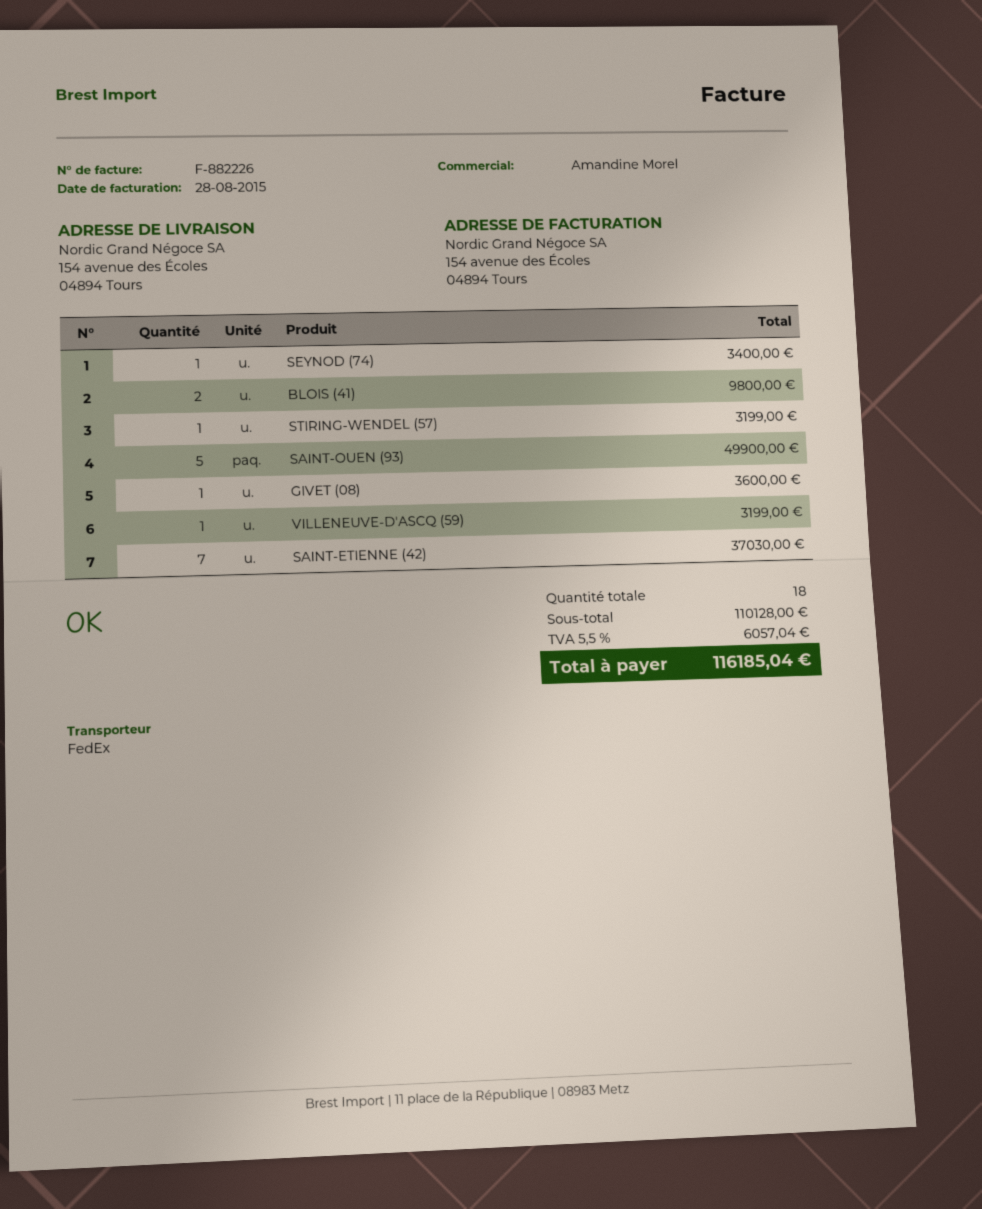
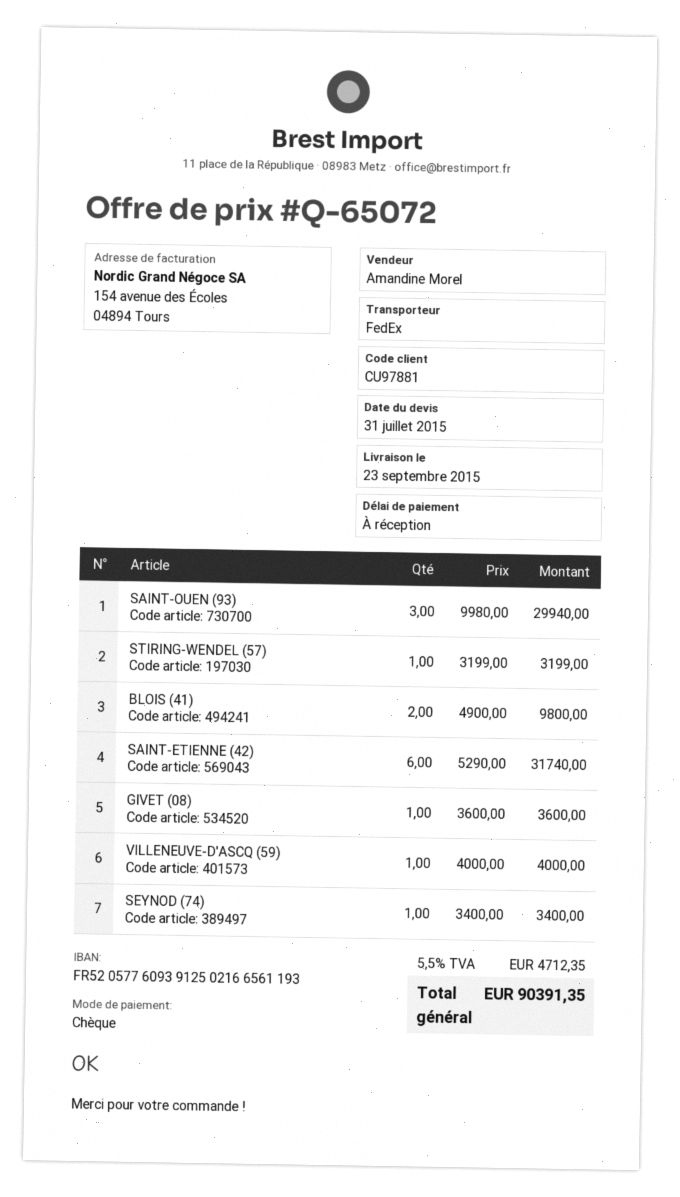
SAINT-OUEN (93): 5 for 49900.00 -> 3 for 29940.00
VILLENEUVE-D'ASCQ (59): 1 for 3199.00 -> 1 for 4000.00
SAINT-ETIENNE (42): 7 for 37030.00 -> 6 for 31740.00
tax: 5.5% = 6057.04 -> 5.5% = 4712.35
total: 116185.04 -> 90391.35

